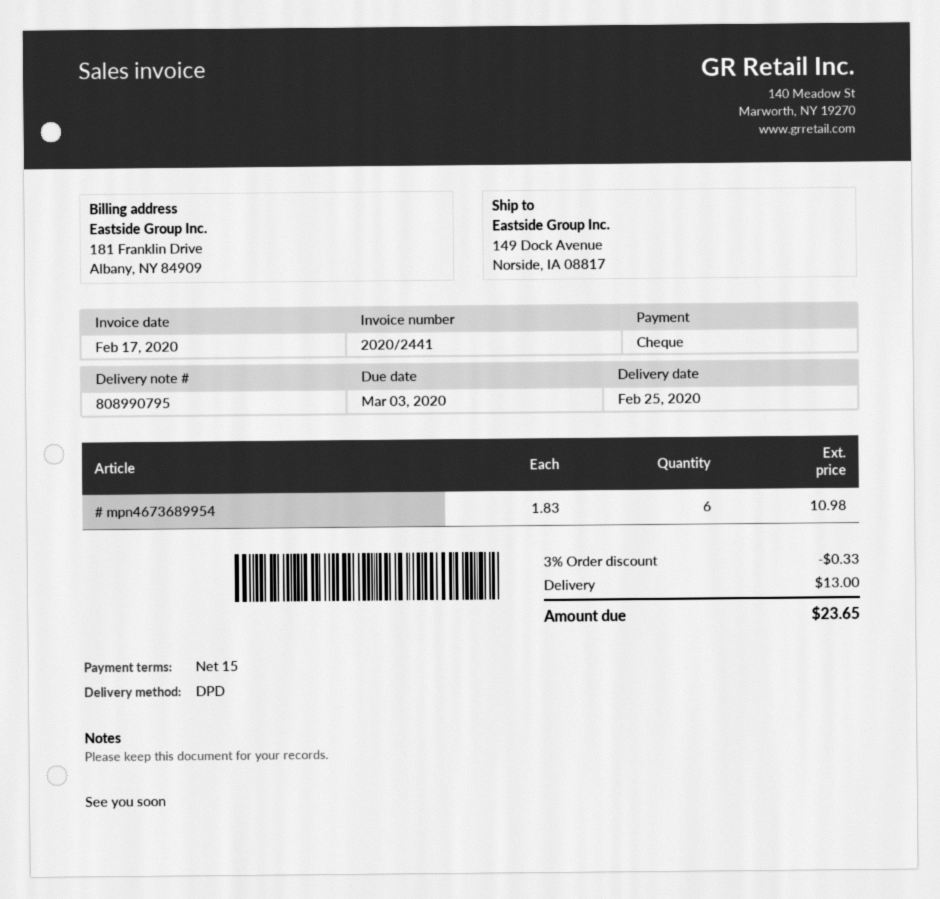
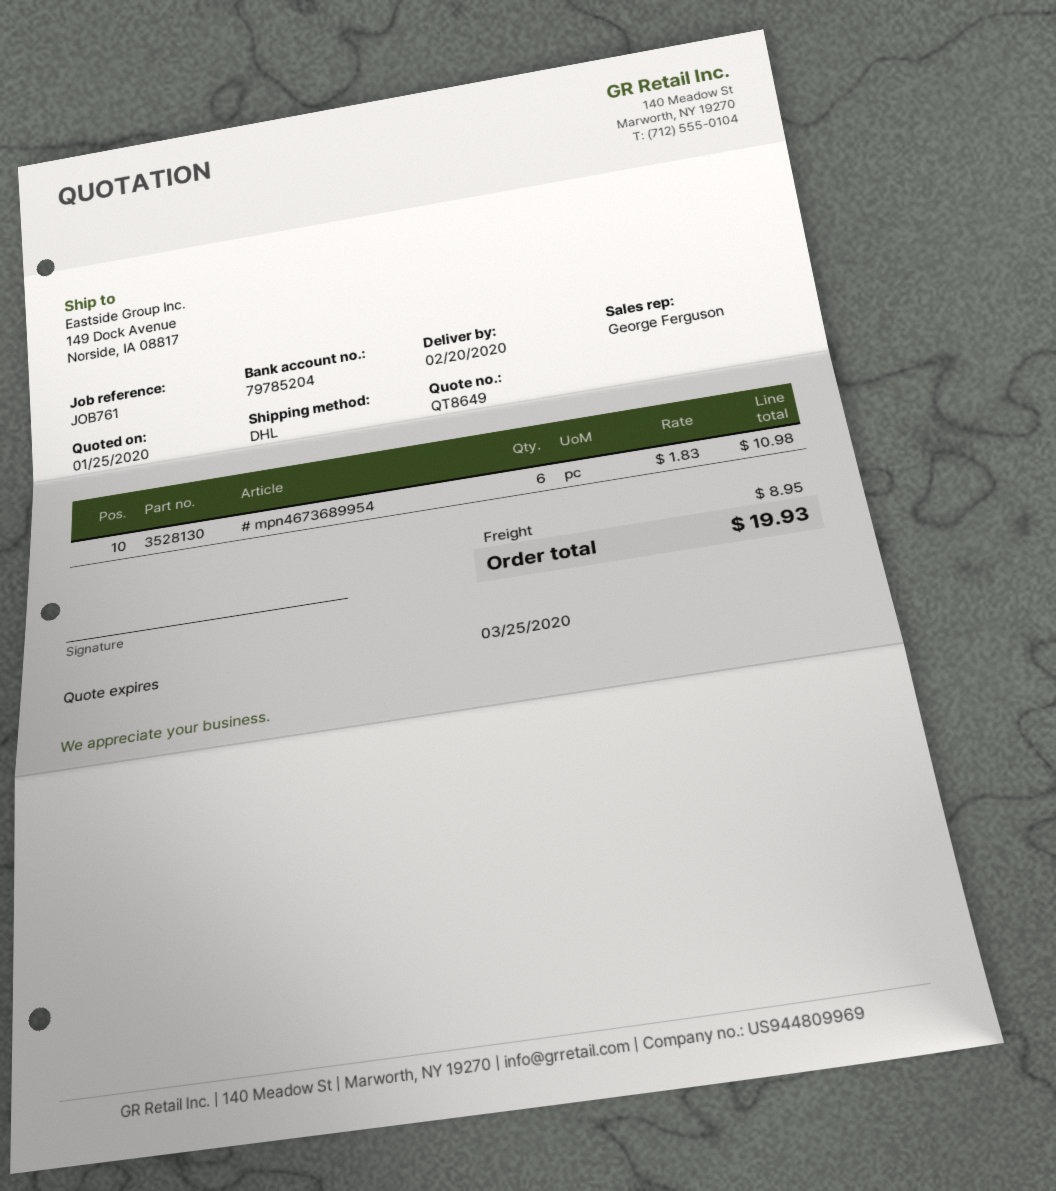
delivery date: 2020-02-25 -> 2020-02-20
shipping method: DPD -> DHL
discount: 3% = 0.33 -> none
shipping: 13.00 -> 8.95
total: 23.65 -> 19.93

